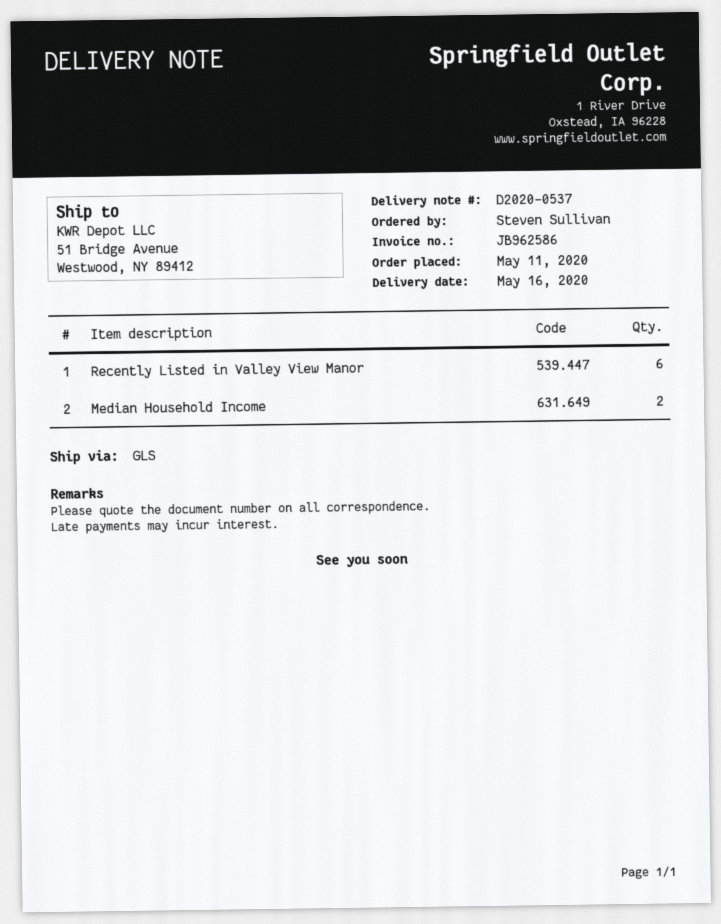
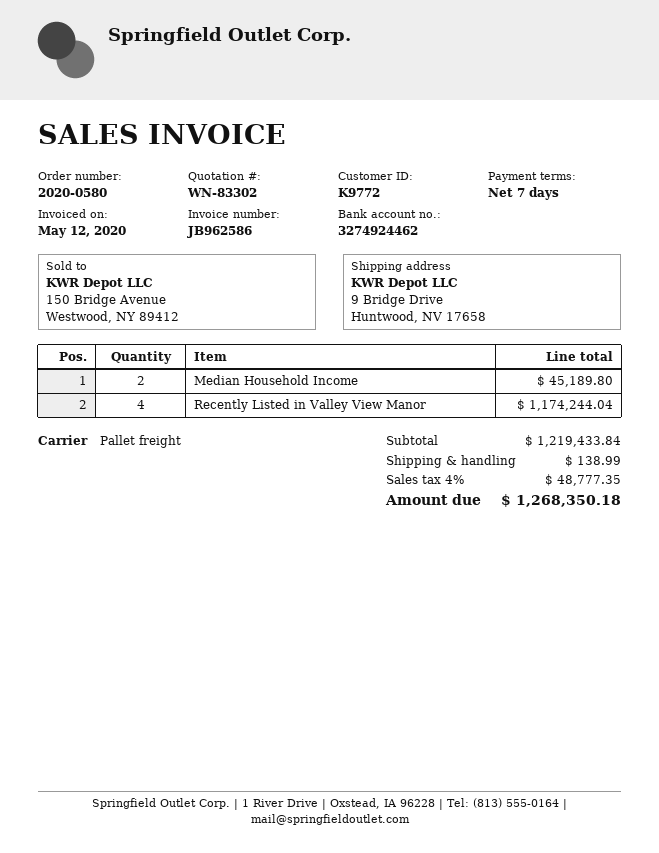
shipping method: GLS -> pallet freight
ship to: 51 Bridge Avenue, Westwood, NY 89412 -> 9 Bridge Drive, Huntwood, NV 17658
Recently Listed in Valley View Manor: 6 -> 4

